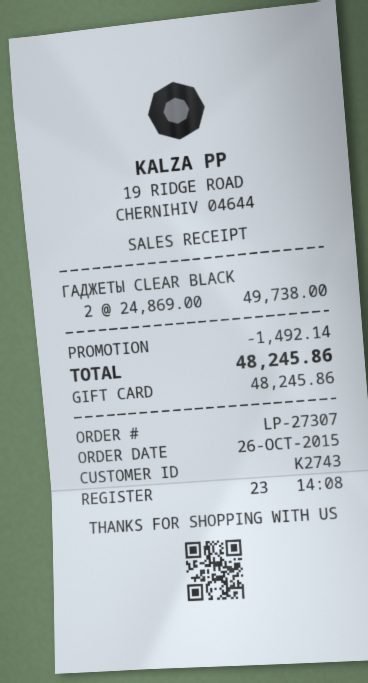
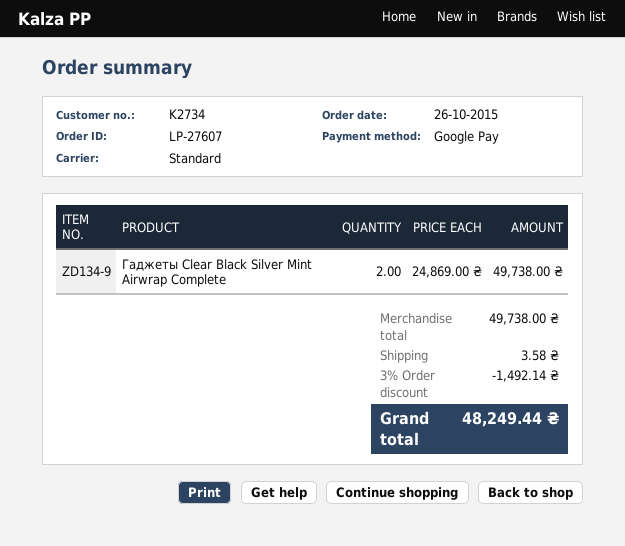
order number: LP-27307 -> LP-27607
customer number: K2743 -> K2734
payment method: gift card -> Google Pay
shipping: none -> 3.58
total: 48245.86 -> 48249.44

